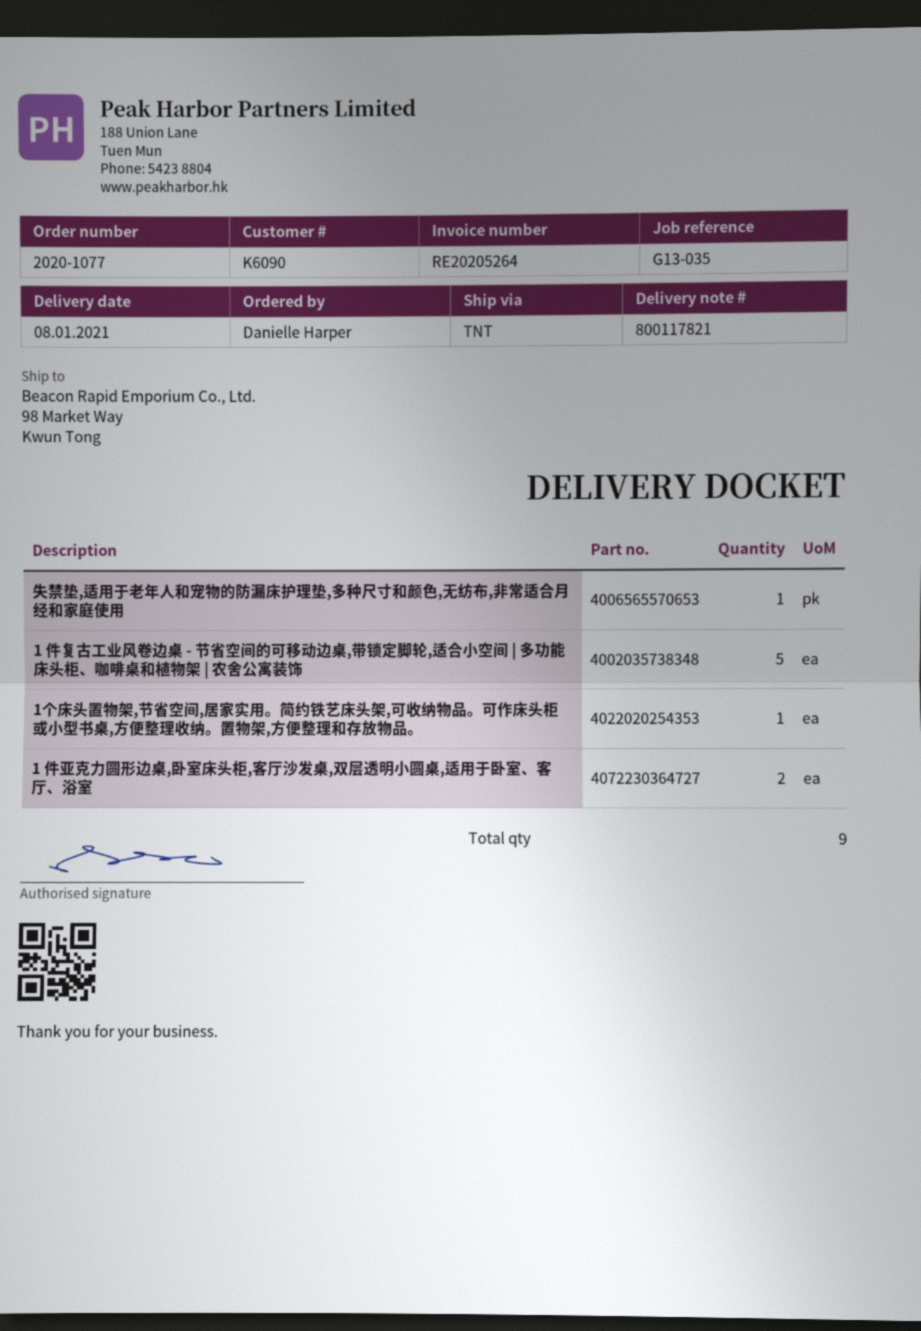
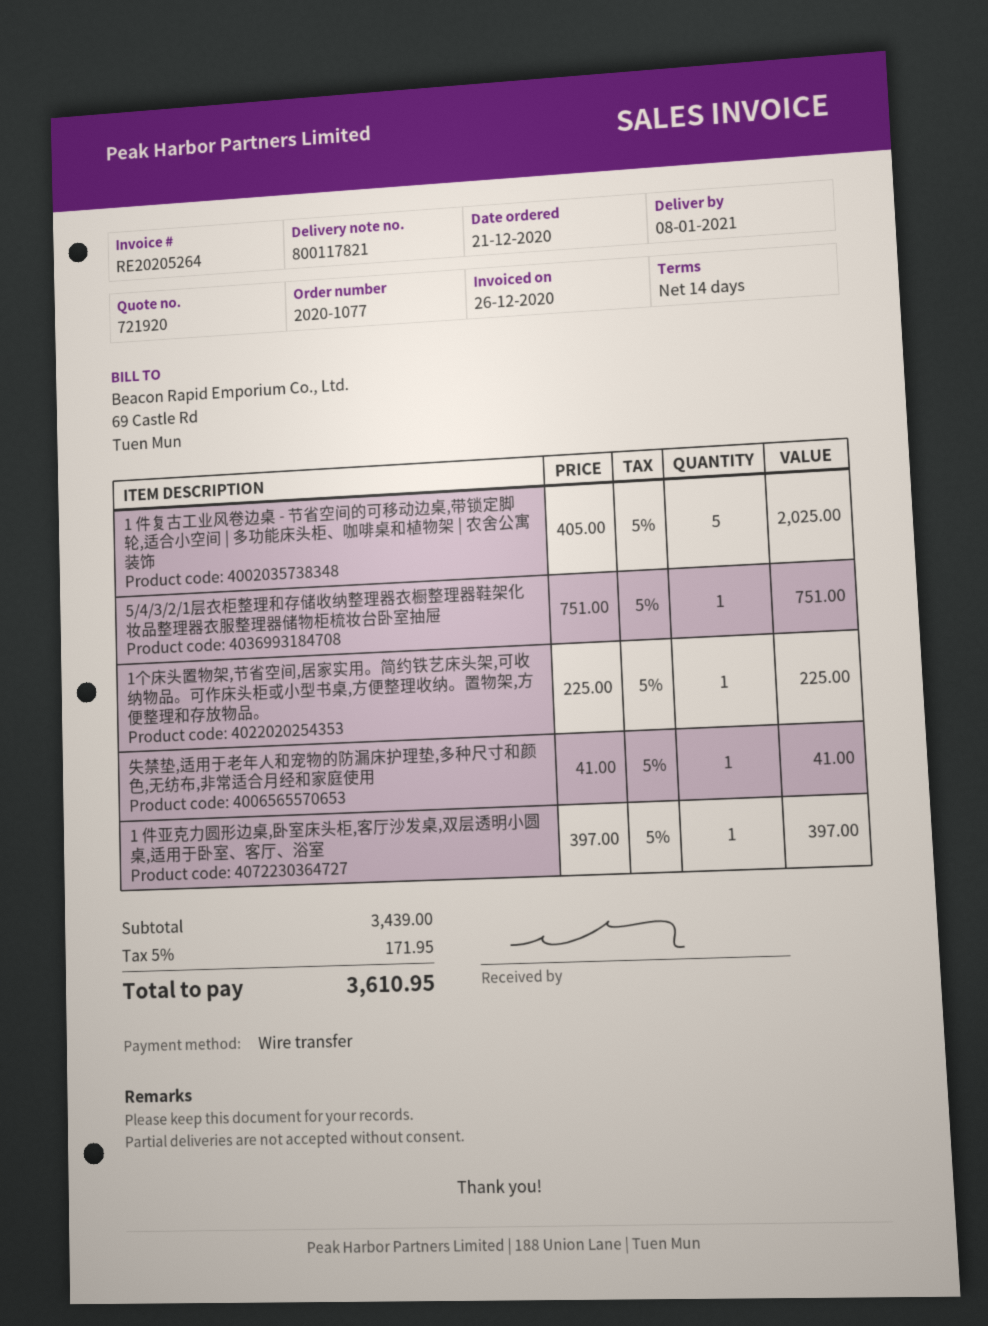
1 件亚克力圆形边桌,卧室床头柜,客厅沙发桌,双层透明小圆桌,适用于卧室、客厅、浴室: 2 -> 1
5/4/3/2/1层衣柜整理和存储收纳整理器衣橱整理器鞋架化妆品整理器衣服整理器储物柜梳妆台卧室抽屉: none -> 1

